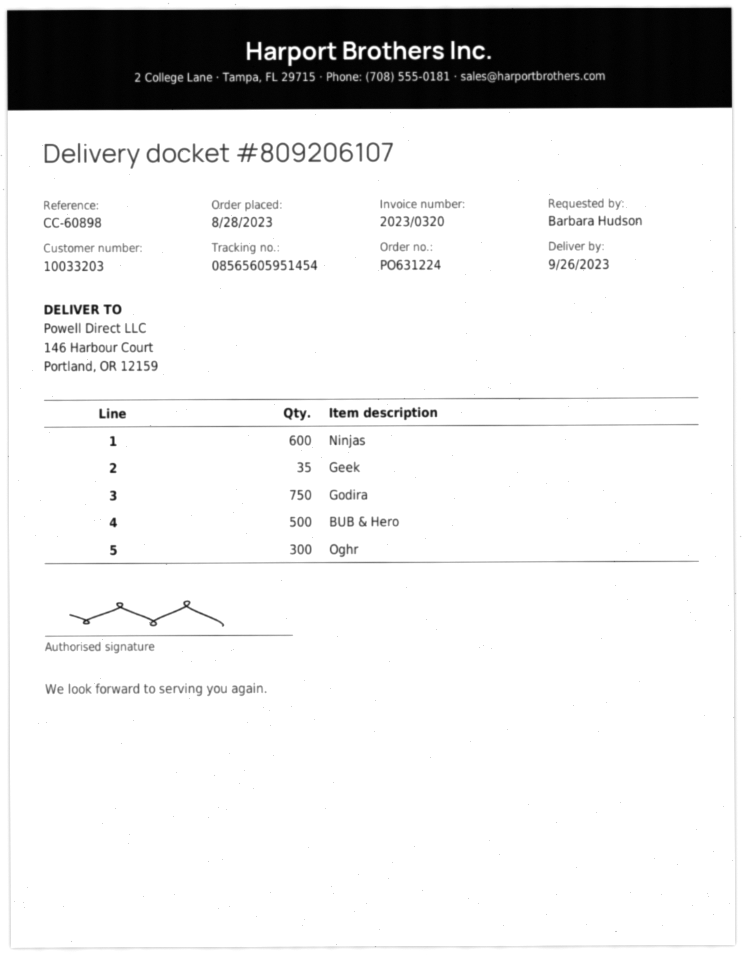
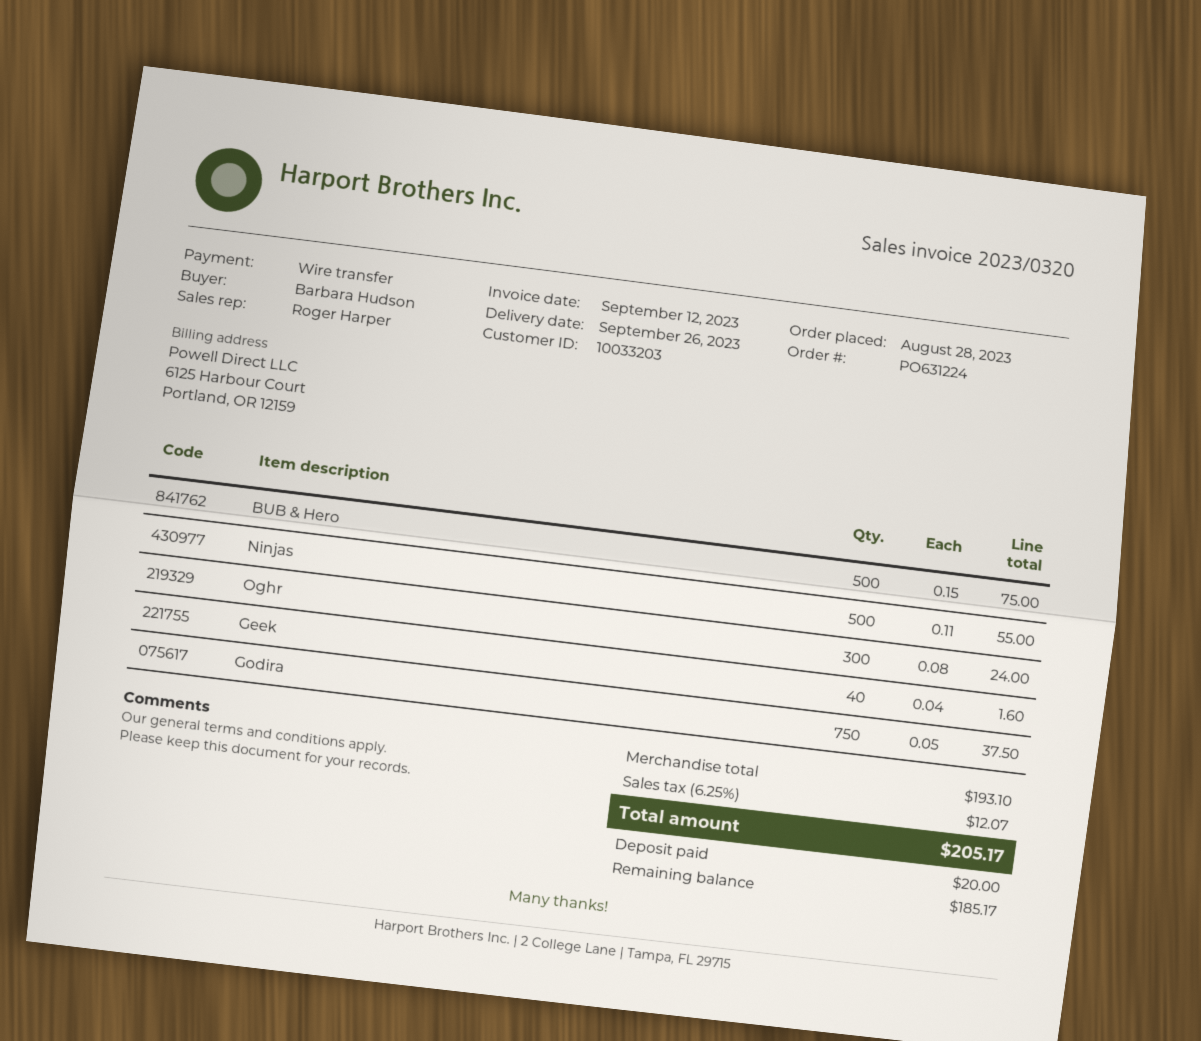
Ninjas: 600 -> 500
Geek: 35 -> 40

